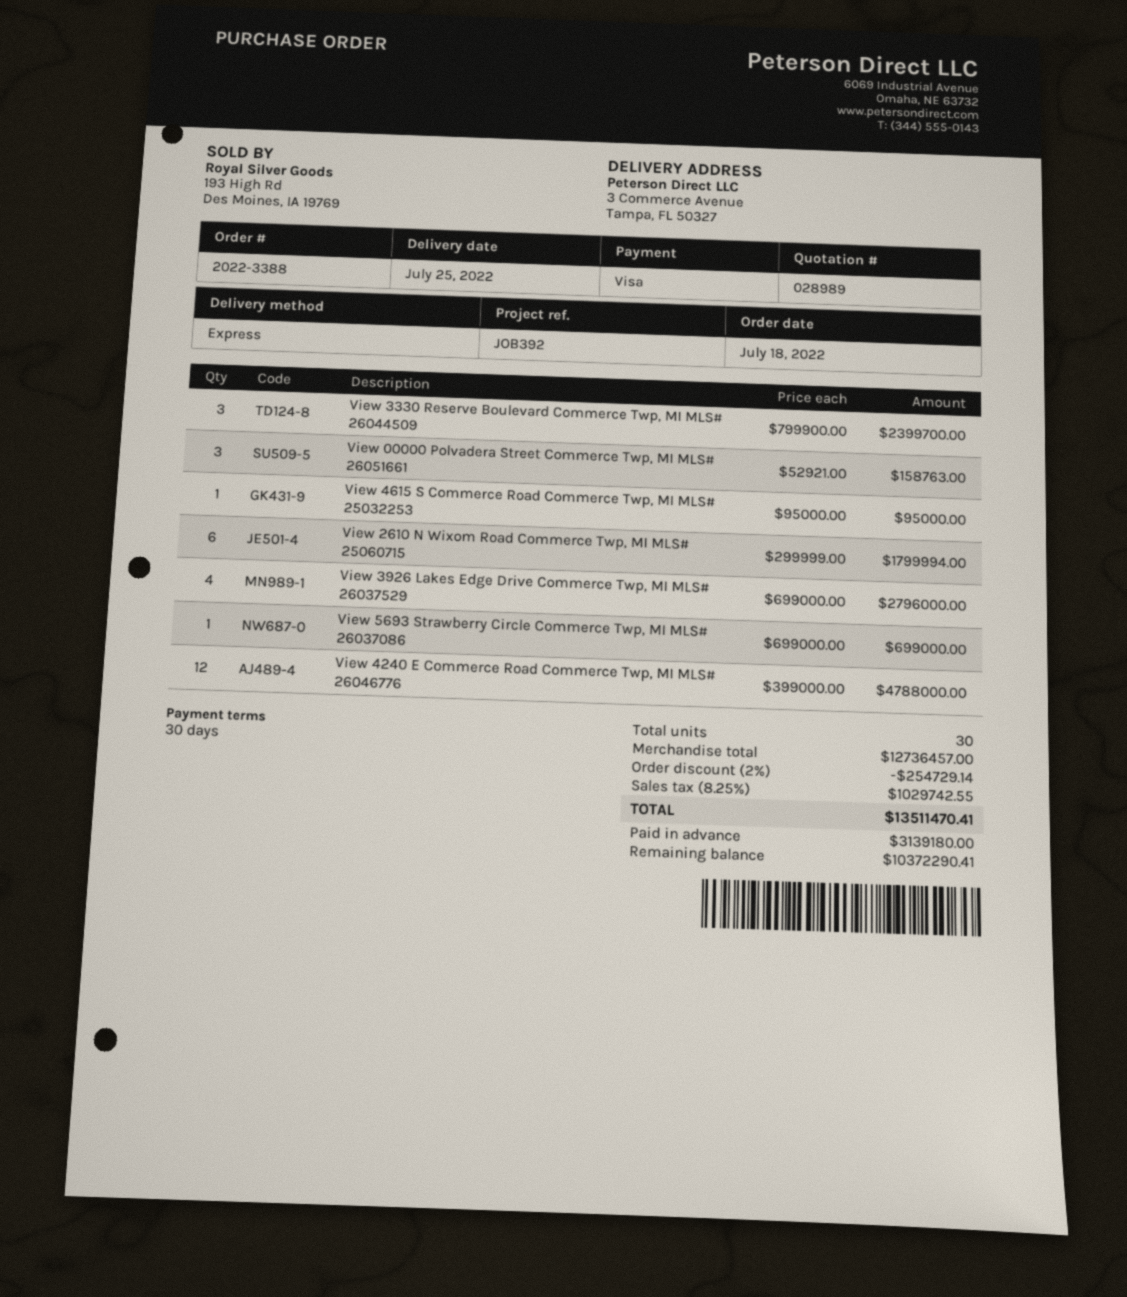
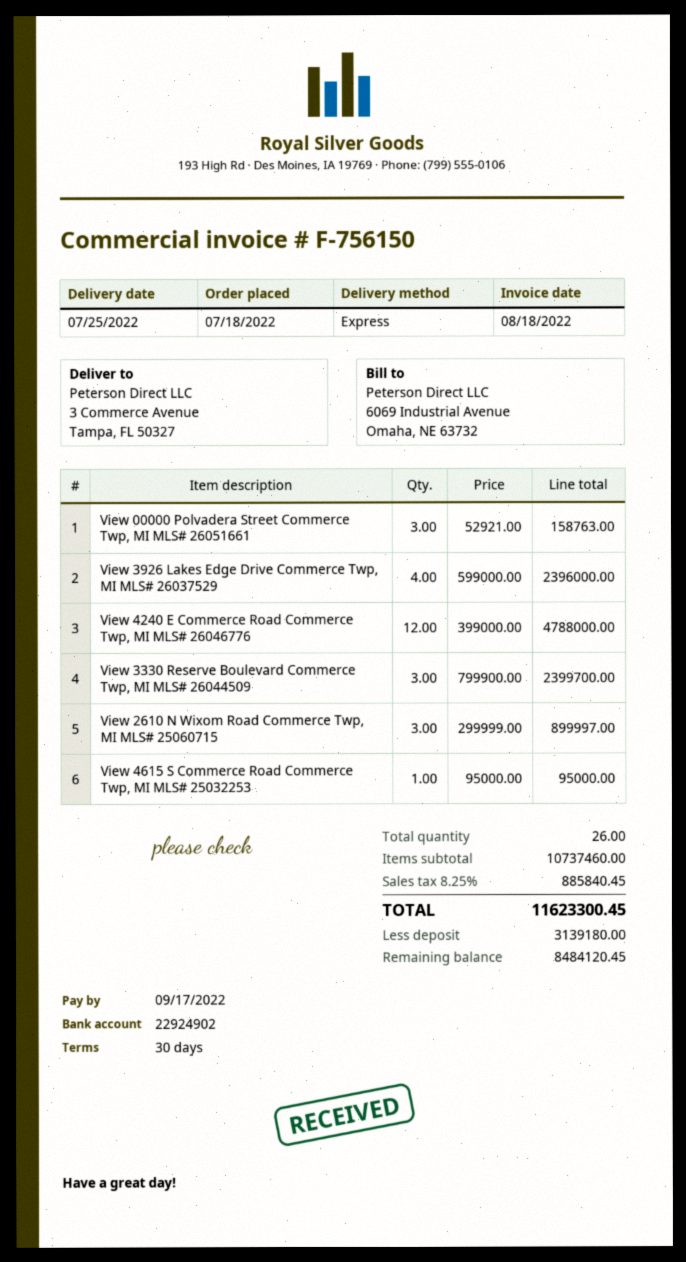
View 2610 N Wixom Road Commerce Twp, MI MLS# 25060715: 6 x 299999.00 = 1799994.00 -> 3 x 299999.00 = 899997.00
View 3926 Lakes Edge Drive Commerce Twp, MI MLS# 26037529: 4 x 699000.00 = 2796000.00 -> 4 x 599000.00 = 2396000.00
View 5693 Strawberry Circle Commerce Twp, MI MLS# 26037086: 1 x 699000.00 = 699000.00 -> none
total quantity: 30 -> 26
subtotal: 12736457.00 -> 10737460.00
discount: 2% = 254729.14 -> none
tax: 8.25% = 1029742.55 -> 8.25% = 885840.45
total: 13511470.41 -> 11623300.45
balance: 10372290.41 -> 8484120.45

